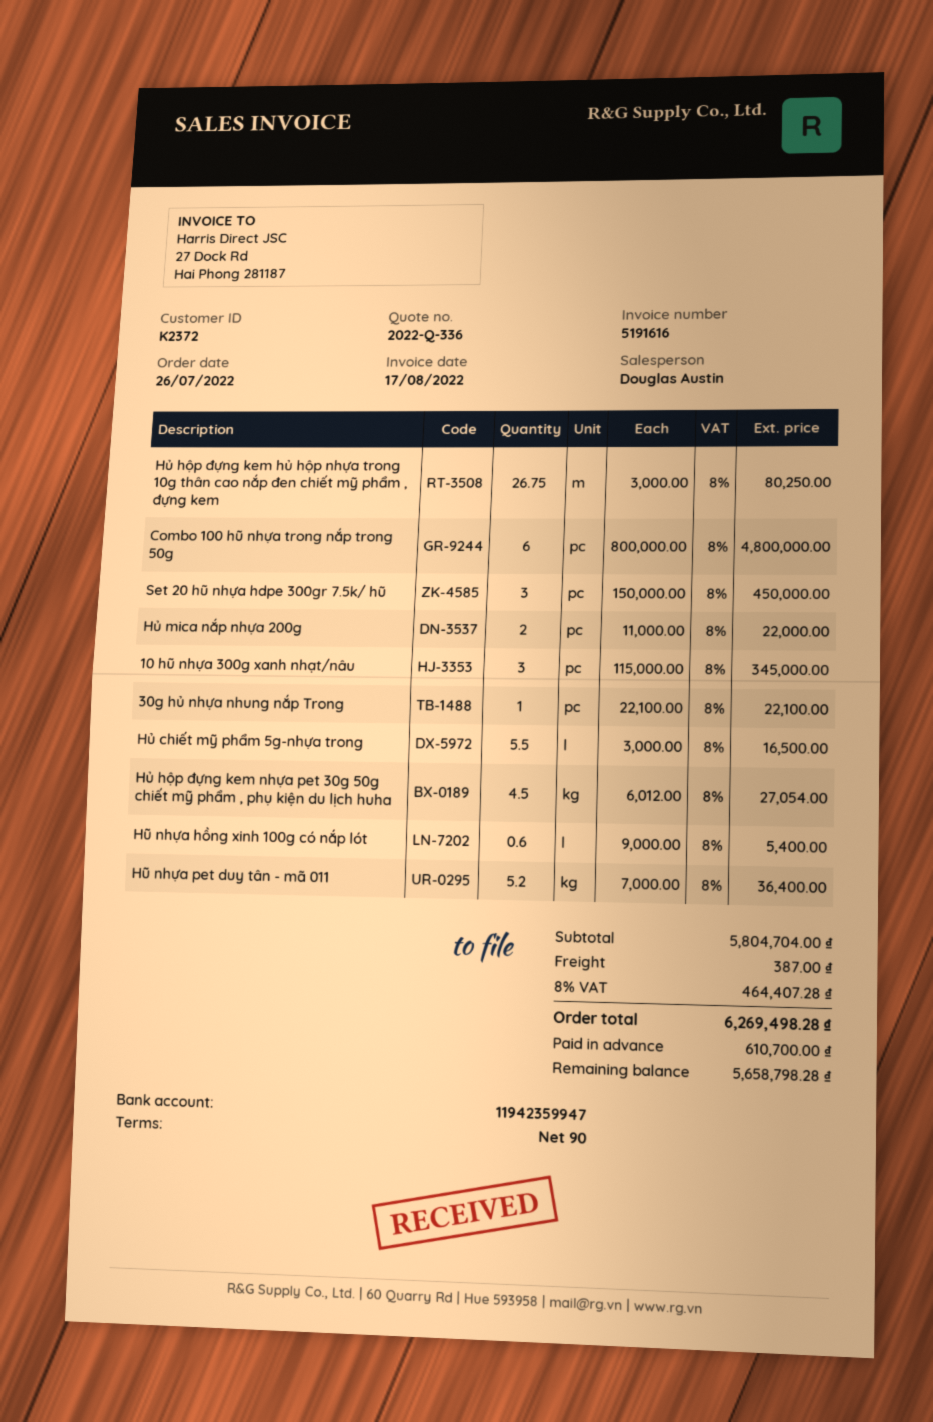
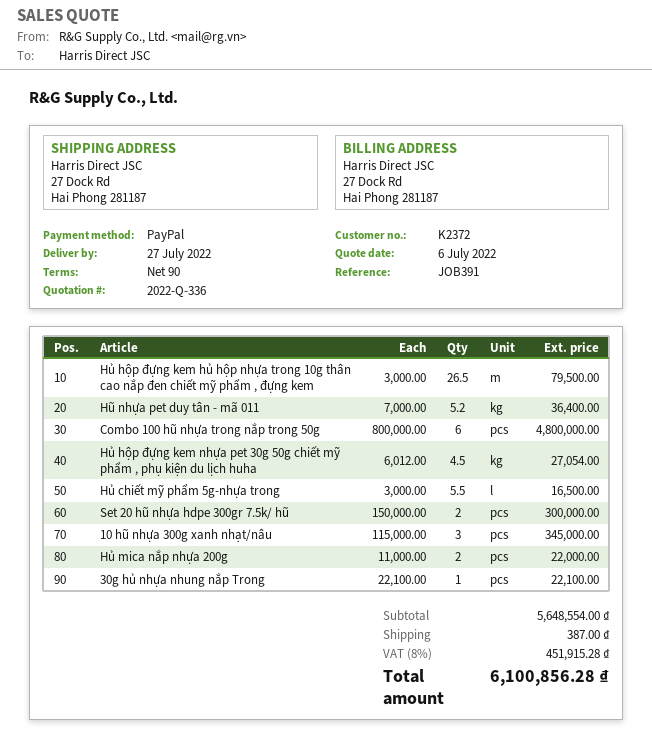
Hủ hộp đựng kem hủ hộp nhựa trong 10g thân cao nắp đen chiết mỹ phẩm , đựng kem: 26.75 x 3000.00 = 80250.00 -> 26.5 x 3000.00 = 79500.00
Set 20 hũ nhựa hdpe 300gr 7.5k/ hũ: 3 x 150000.00 = 450000.00 -> 2 x 150000.00 = 300000.00
Hũ nhựa hồng xinh 100g có nắp lót: 0.6 x 9000.00 = 5400.00 -> none
subtotal: 5804704.00 -> 5648554.00
tax: 8% = 464407.28 -> 8% = 451915.28
total: 6269498.28 -> 6100856.28

